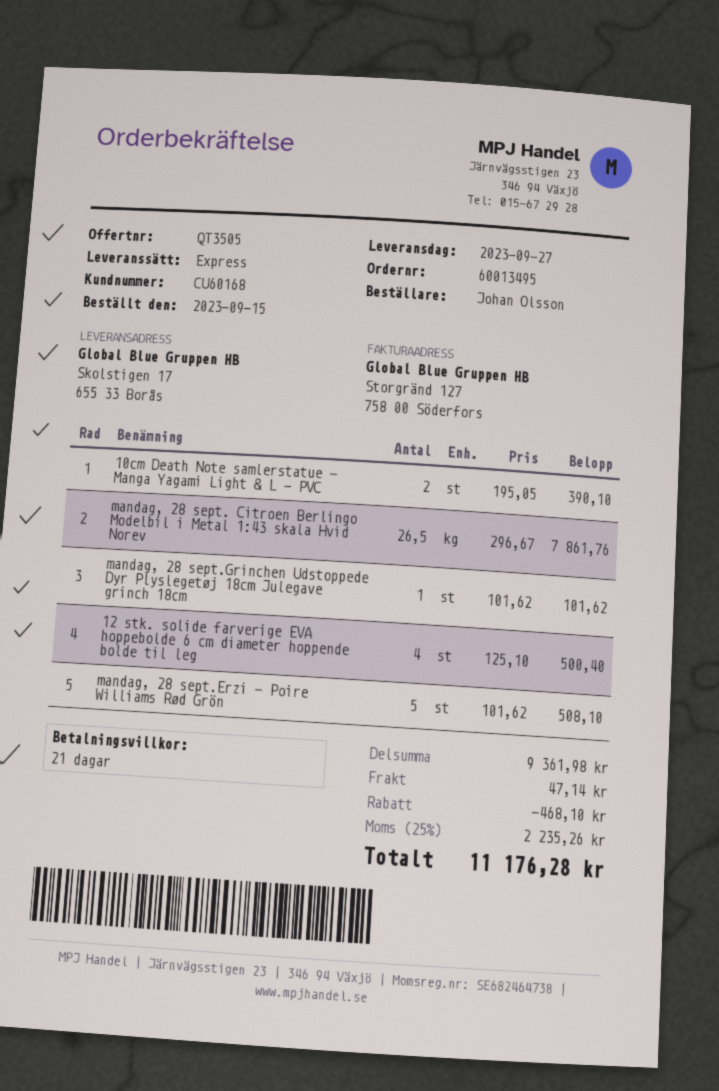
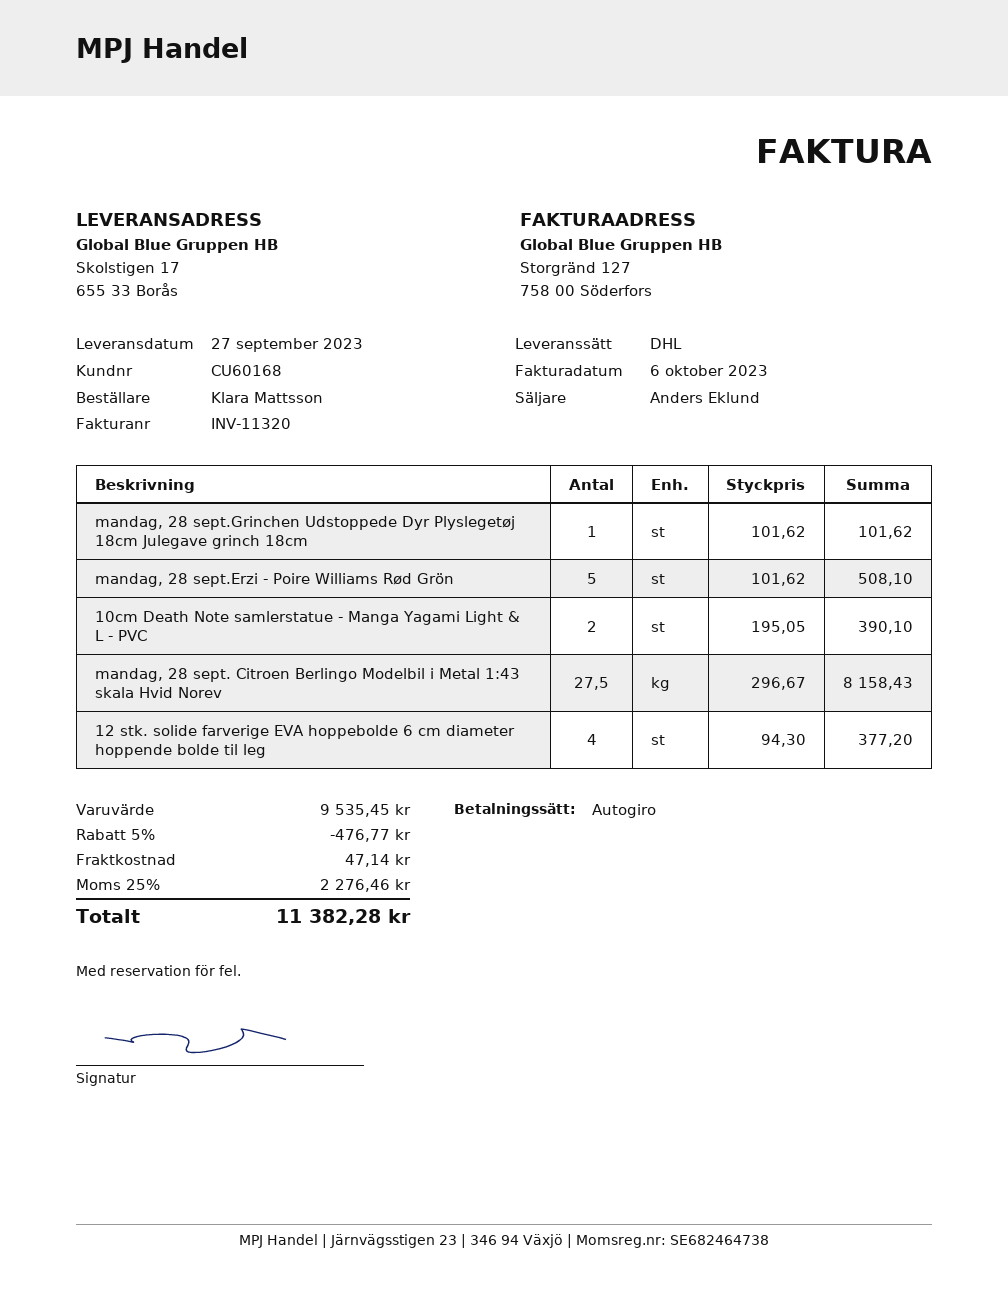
ordered by: Johan Olsson -> Klara Mattsson
shipping method: express -> DHL
mandag, 28 sept. Citroen Berlingo Modelbil i Metal 1:43 skala Hvid Norev: 26.5 x 296.67 = 7861.76 -> 27.5 x 296.67 = 8158.43
12 stk. solide farverige EVA hoppebolde 6 cm diameter hoppende bolde til leg: 4 x 125.10 = 500.40 -> 4 x 94.30 = 377.20
subtotal: 9361.98 -> 9535.45
discount: 468.10 -> 476.77
tax: 25% = 2235.26 -> 25% = 2276.46
total: 11176.28 -> 11382.28

